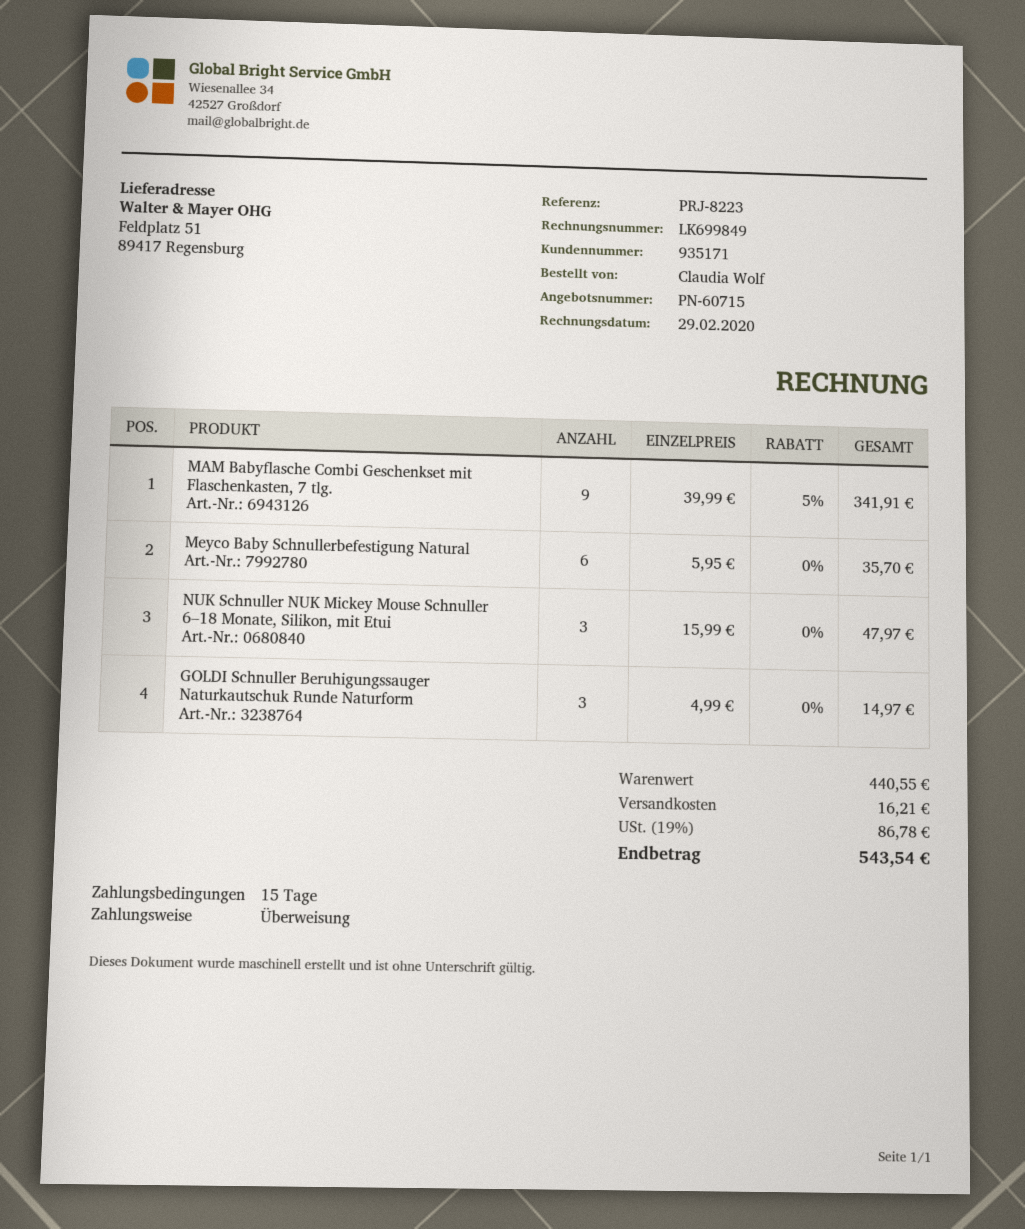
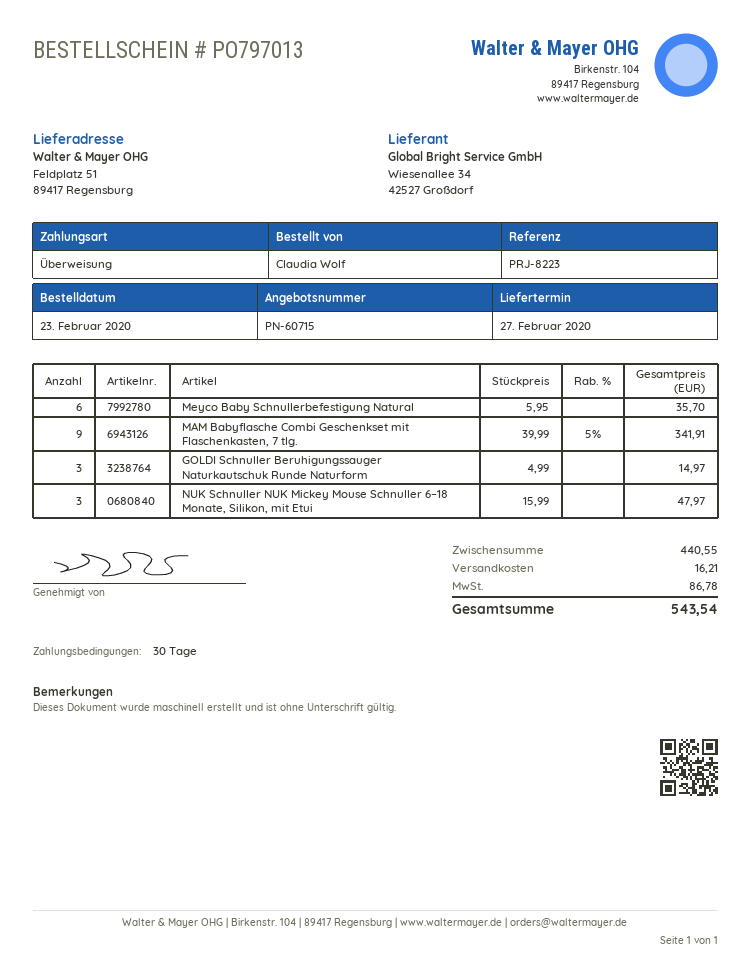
payment terms: 15 days -> 30 days

